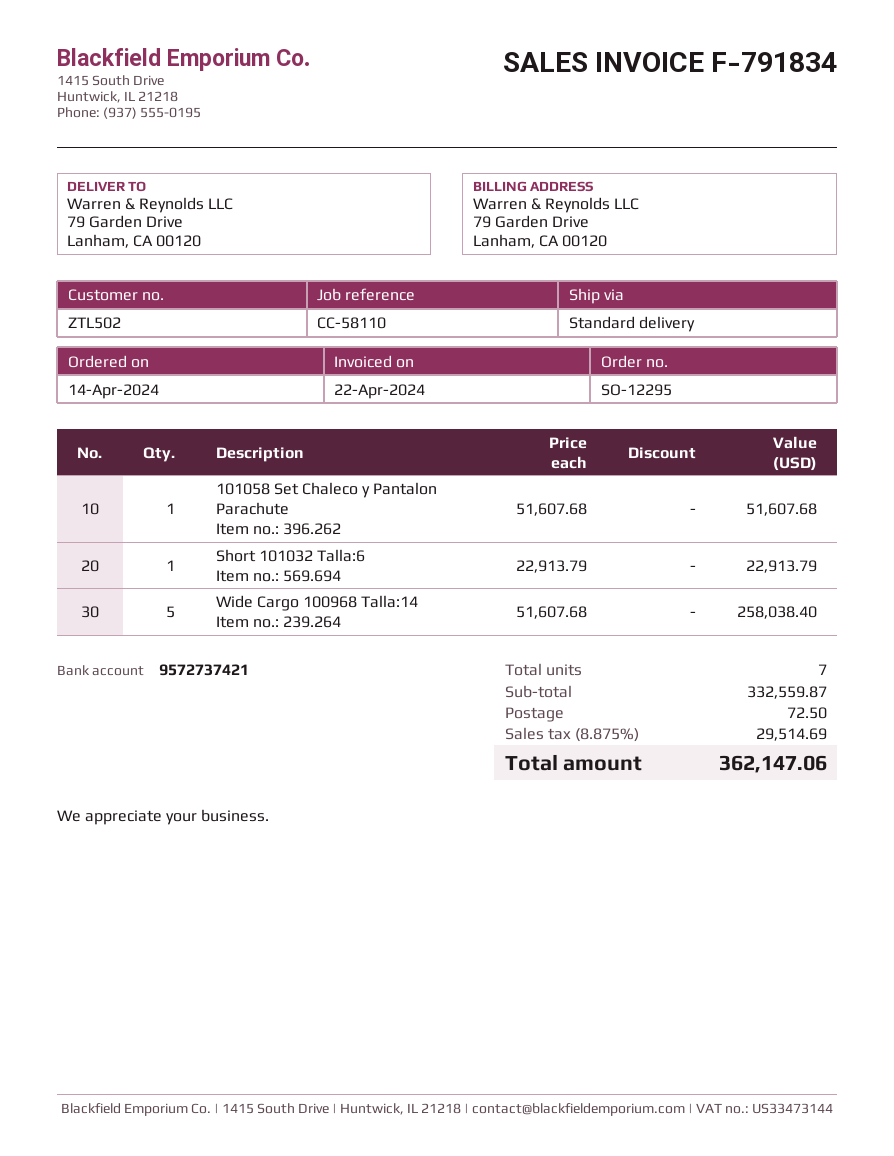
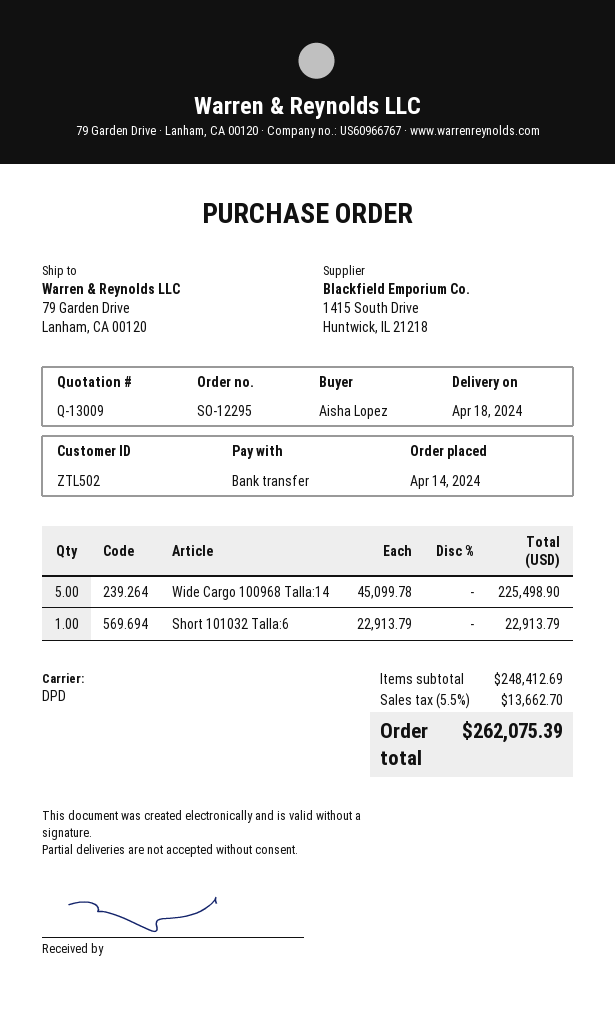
shipping method: standard -> DPD
101058 Set Chaleco y Pantalon Parachute: 1 x 51607.68 = 51607.68 -> none
Wide Cargo 100968 Talla:14: 5 x 51607.68 = 258038.40 -> 5 x 45099.78 = 225498.90
subtotal: 332559.87 -> 248412.69
shipping: 72.50 -> none
tax: 8.875% = 29514.69 -> 5.5% = 13662.70
total: 362147.06 -> 262075.39

